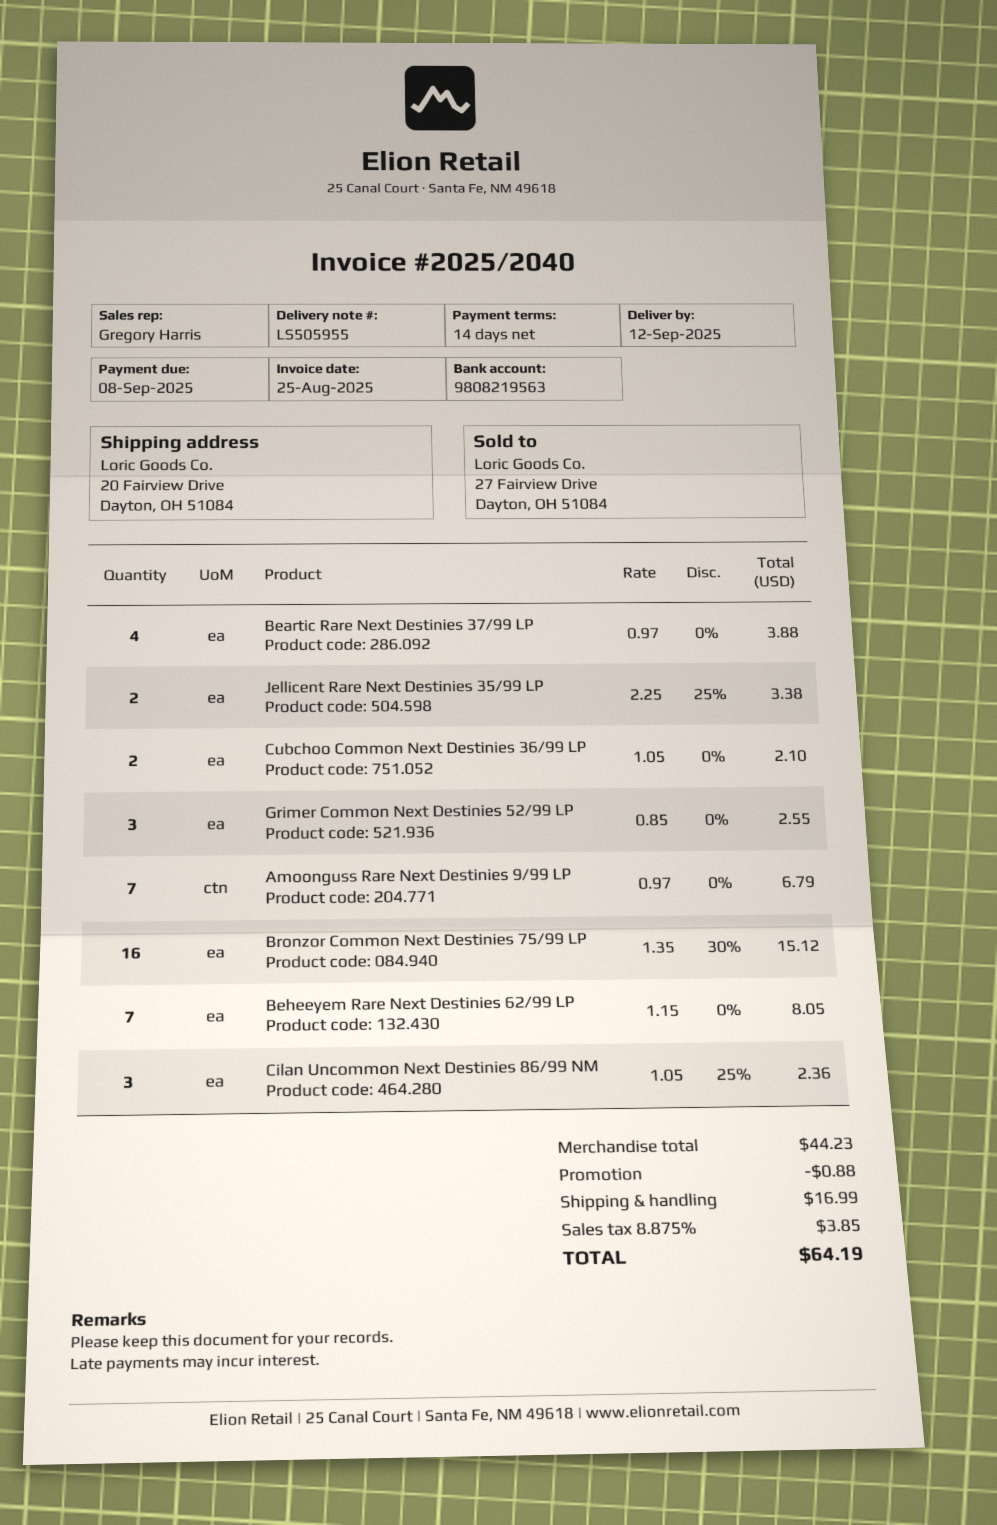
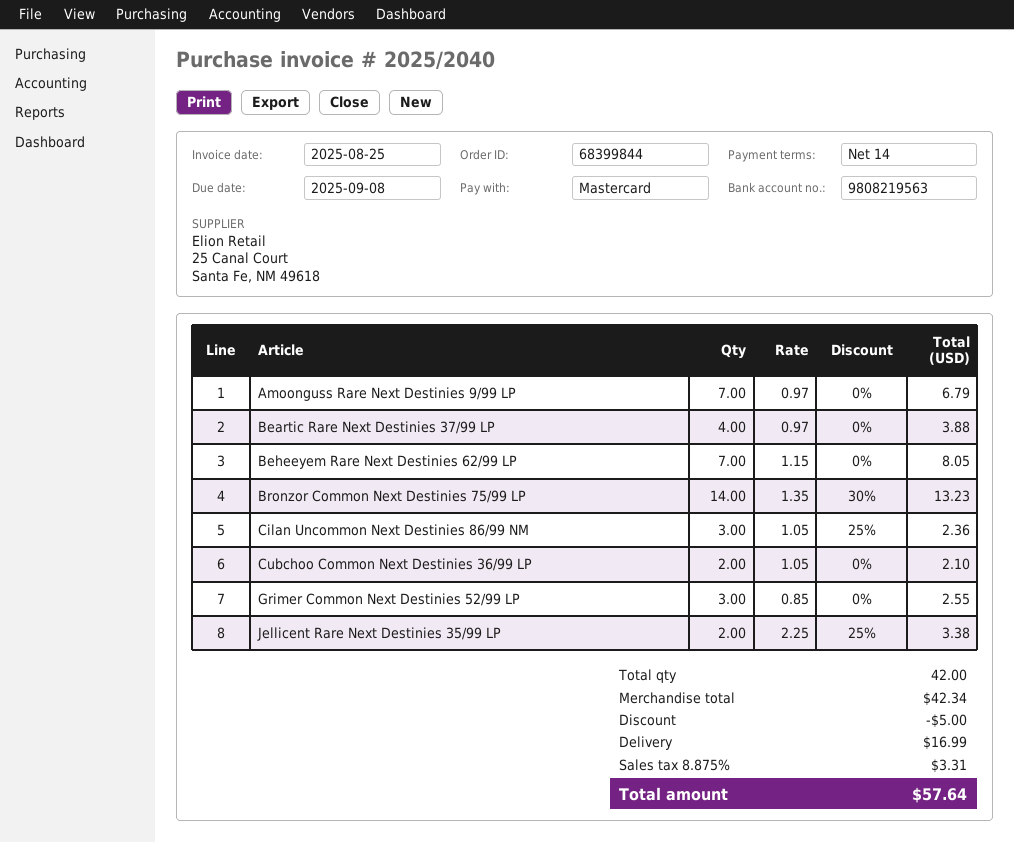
Bronzor Common Next Destinies 75/99 LP: 16 x 1.35 - 30% = 15.12 -> 14 x 1.35 - 30% = 13.23
subtotal: 44.23 -> 42.34
discount: 0.88 -> 5.00
tax: 8.875% = 3.85 -> 8.875% = 3.31
total: 64.19 -> 57.64

